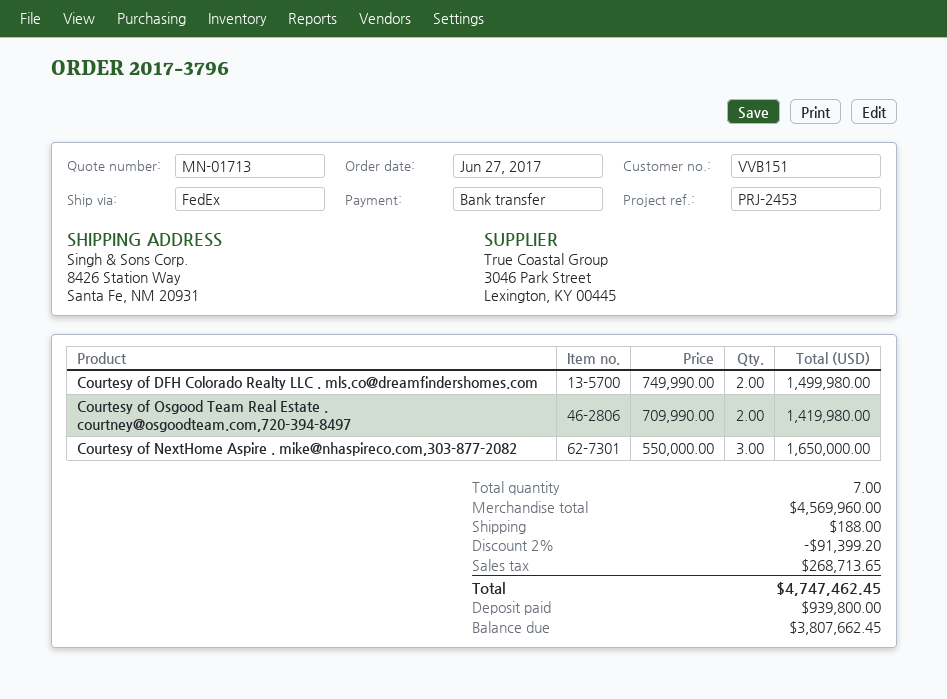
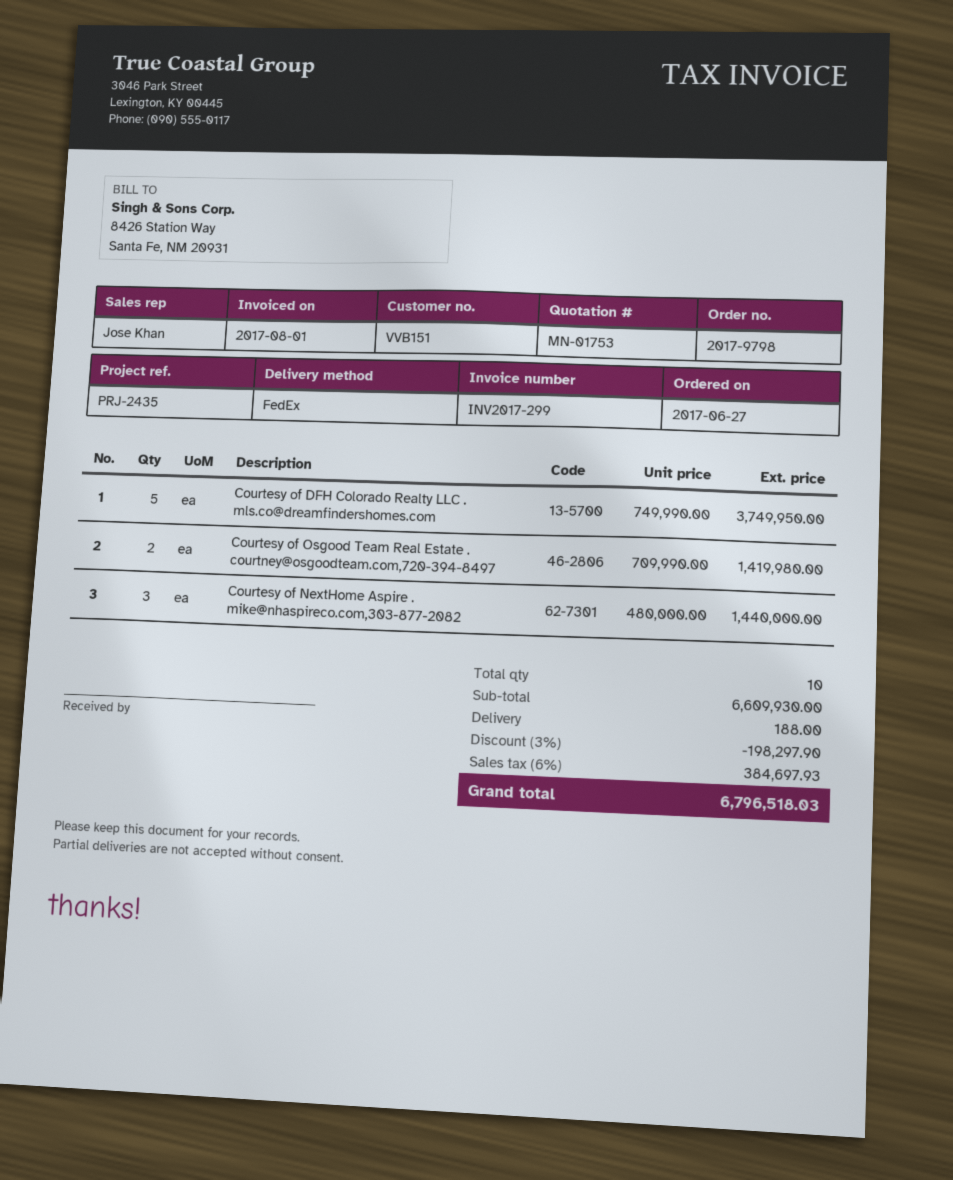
quote number: MN-01713 -> MN-01753
order number: 2017-3796 -> 2017-9798
reference: PRJ-2453 -> PRJ-2435
Courtesy of DFH Colorado Realty LLC . mls.co@dreamfindershomes.com: 2 x 749990.00 = 1499980.00 -> 5 x 749990.00 = 3749950.00
Courtesy of NextHome Aspire . mike@nhaspireco.com,303-877-2082: 3 x 550000.00 = 1650000.00 -> 3 x 480000.00 = 1440000.00
total quantity: 7 -> 10
subtotal: 4569960.00 -> 6609930.00
discount: 2% = 91399.20 -> 3% = 198297.90
tax: 268713.65 -> 384697.93
total: 4747462.45 -> 6796518.03

